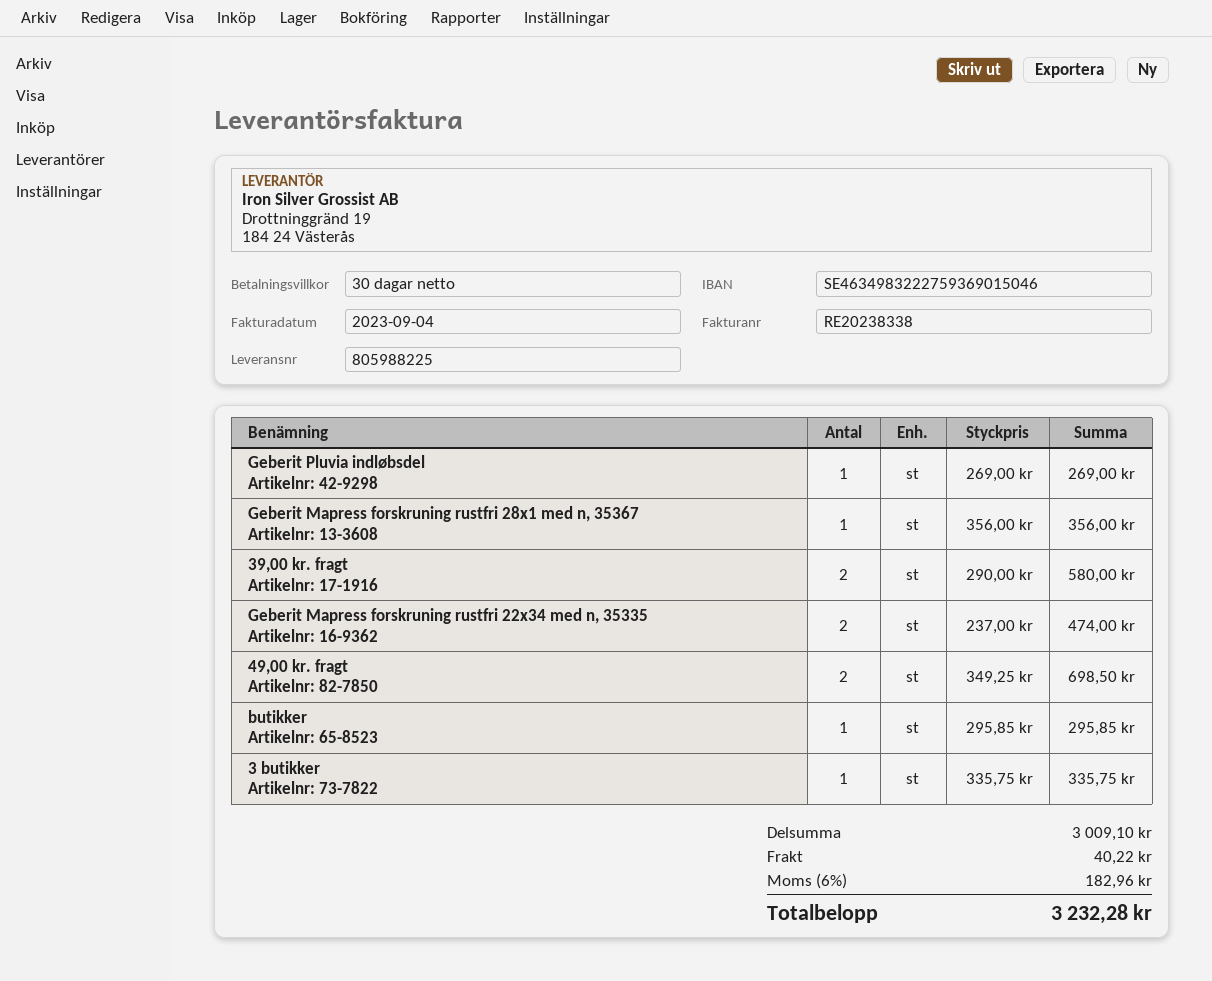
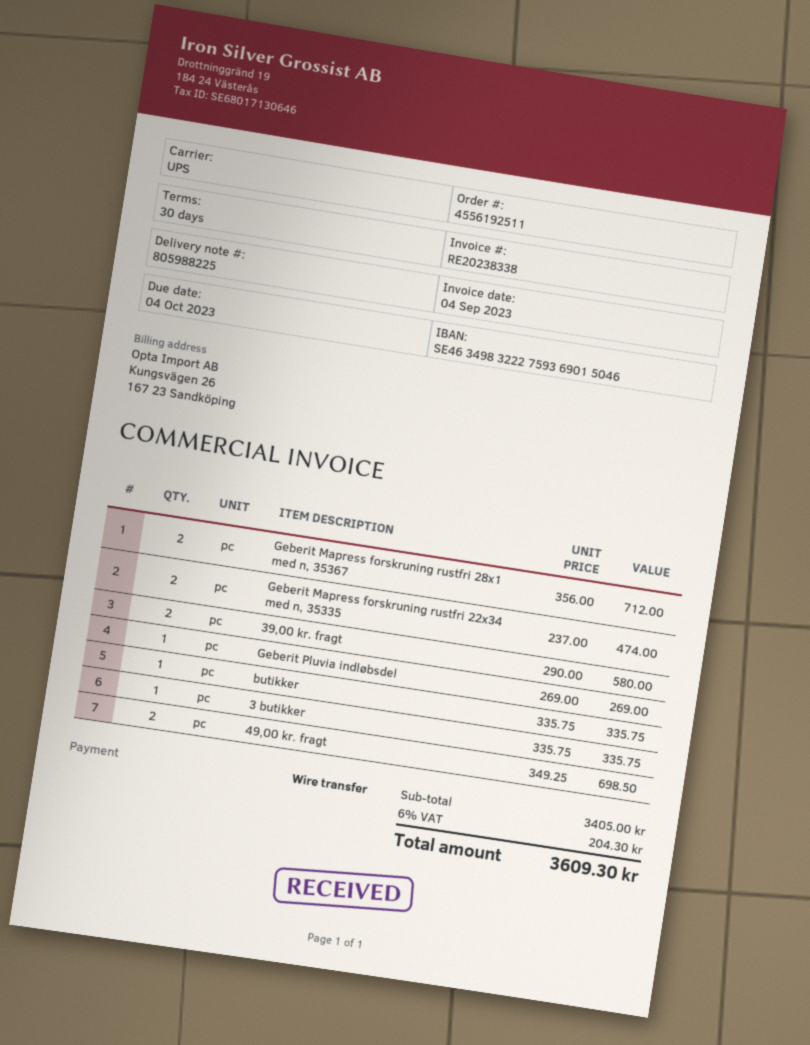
Geberit Mapress forskruning rustfri 28x1 med n, 35367: 1 x 356.00 = 356.00 -> 2 x 356.00 = 712.00
butikker: 1 x 295.85 = 295.85 -> 1 x 335.75 = 335.75
subtotal: 3009.10 -> 3405.00
shipping: 40.22 -> none
tax: 6% = 182.96 -> 6% = 204.30
total: 3232.28 -> 3609.30

